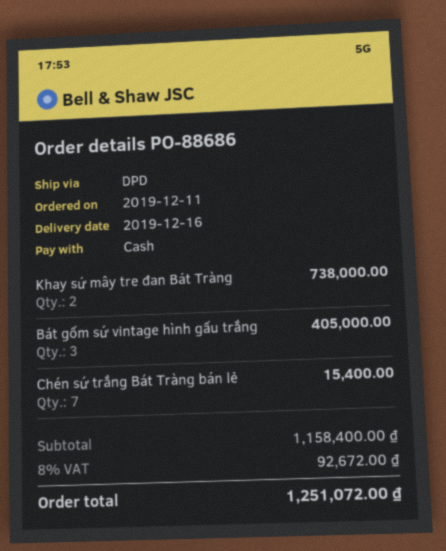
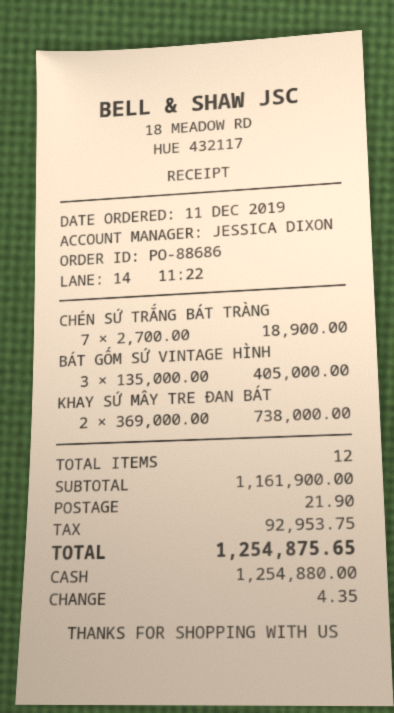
Chén sứ trắng Bát Tràng bán lẻ: 7 for 15400.00 -> 7 for 18900.00
subtotal: 1158400.00 -> 1161900.00
shipping: none -> 21.90
tax: 92672.00 -> 92953.75
total: 1251072.00 -> 1254875.65

